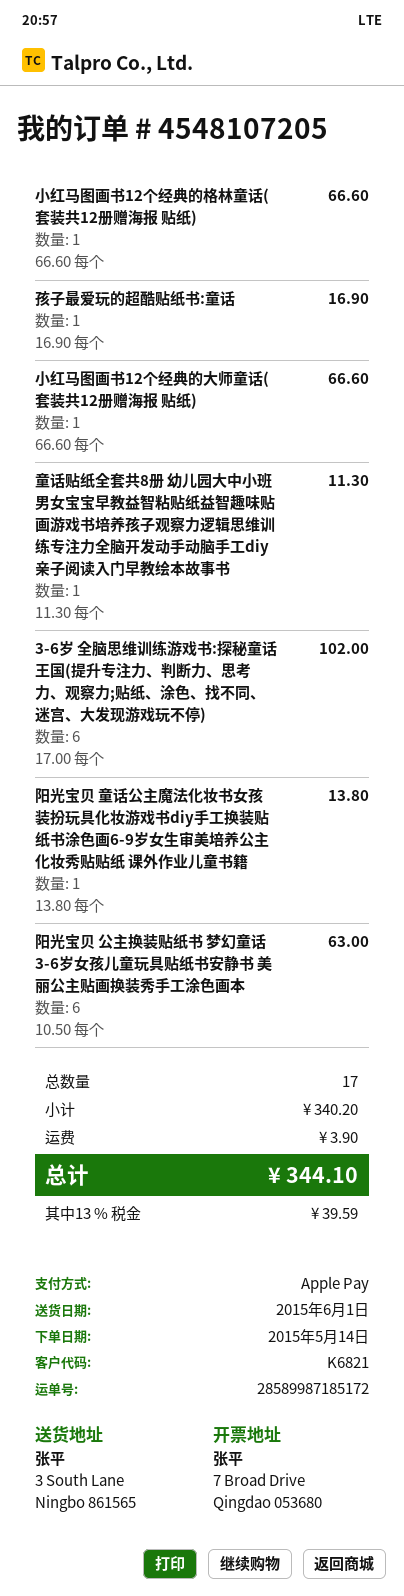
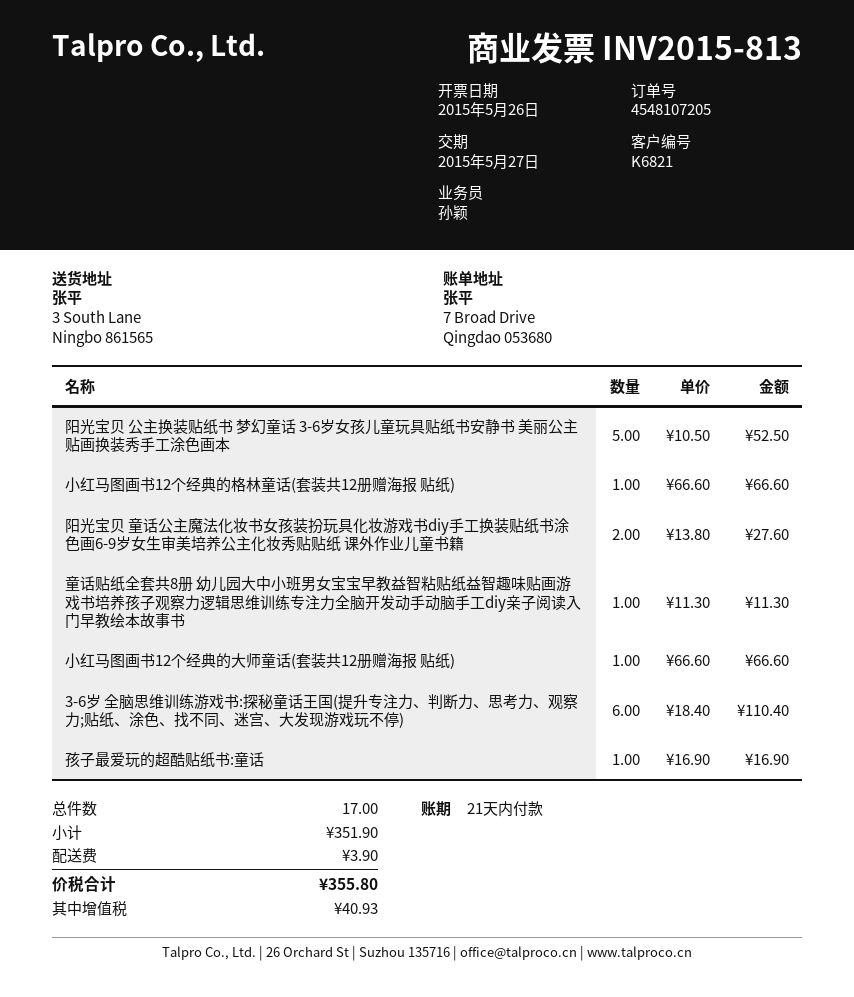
delivery date: 2015-06-01 -> 2015-05-27
3-6岁 全脑思维训练游戏书:探秘童话王国(提升专注力、判断力、思考力、观察力;贴纸、涂色、找不同、迷宫、大发现游戏玩不停): 6 x 17.00 = 102.00 -> 6 x 18.40 = 110.40
阳光宝贝 童话公主魔法化妆书女孩装扮玩具化妆游戏书diy手工换装贴纸书涂色画6-9岁女生审美培养公主化妆秀贴贴纸 课外作业儿童书籍: 1 x 13.80 = 13.80 -> 2 x 13.80 = 27.60
阳光宝贝 公主换装贴纸书 梦幻童话 3-6岁女孩儿童玩具贴纸书安静书 美丽公主贴画换装秀手工涂色画本: 6 x 10.50 = 63.00 -> 5 x 10.50 = 52.50
subtotal: 340.20 -> 351.90
tax: 39.59 -> 40.93
total: 344.10 -> 355.80

